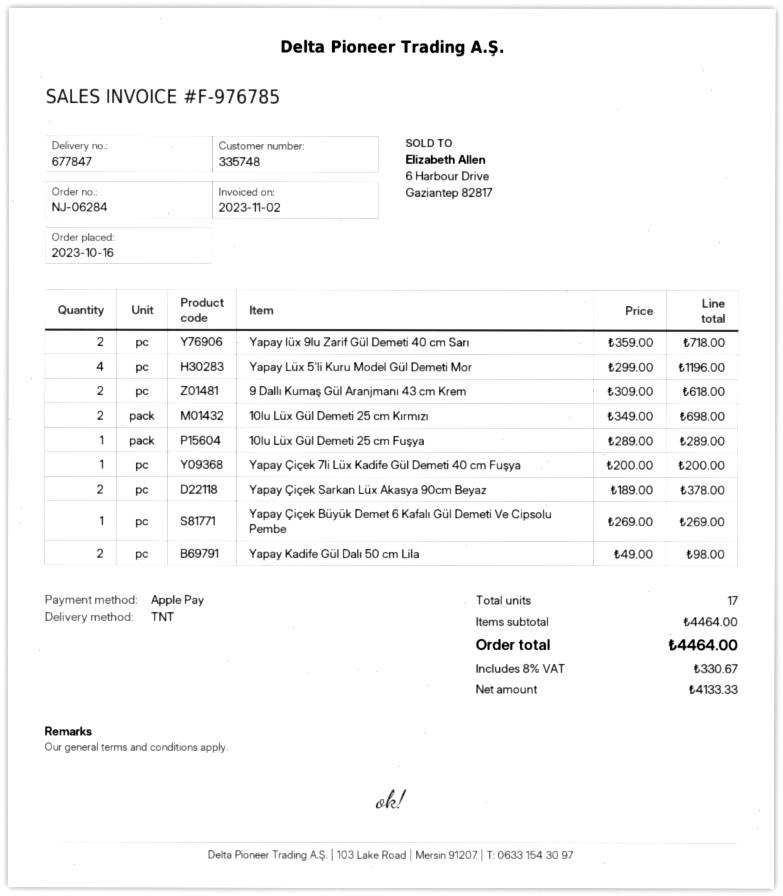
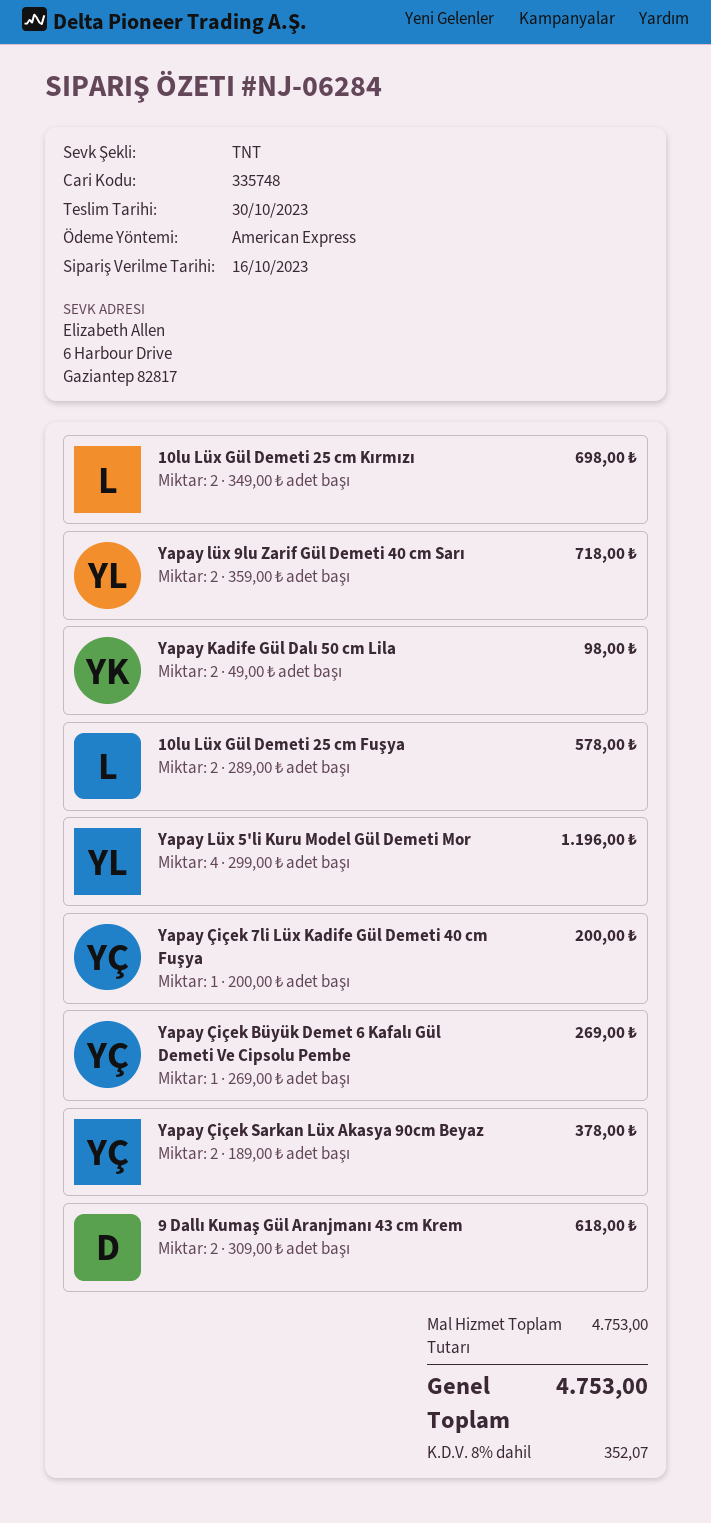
payment method: Apple Pay -> American Express
10lu Lüx Gül Demeti 25 cm Fuşya: 1 x 289.00 = 289.00 -> 2 x 289.00 = 578.00
subtotal: 4464.00 -> 4753.00
tax: 8% = 330.67 -> 8% = 352.07
total: 4464.00 -> 4753.00

